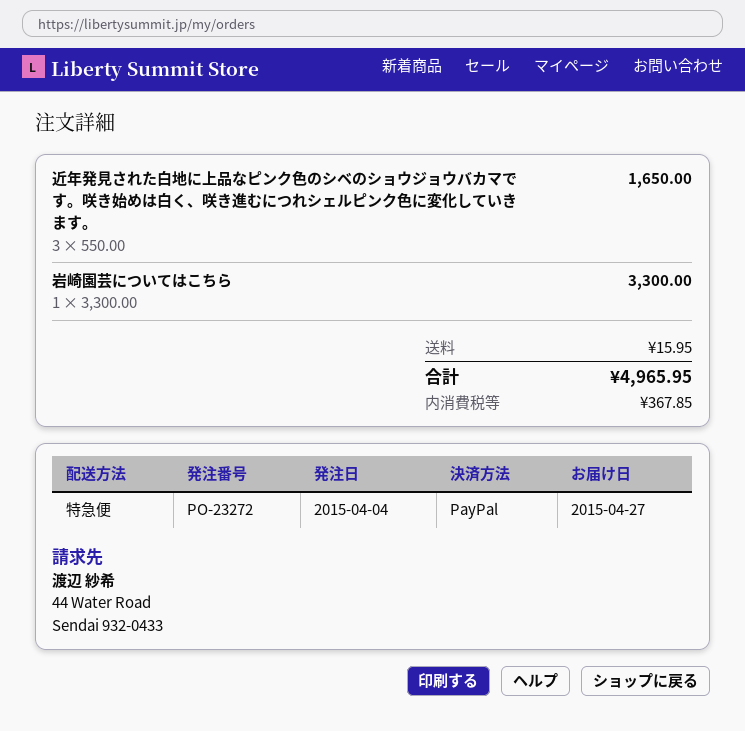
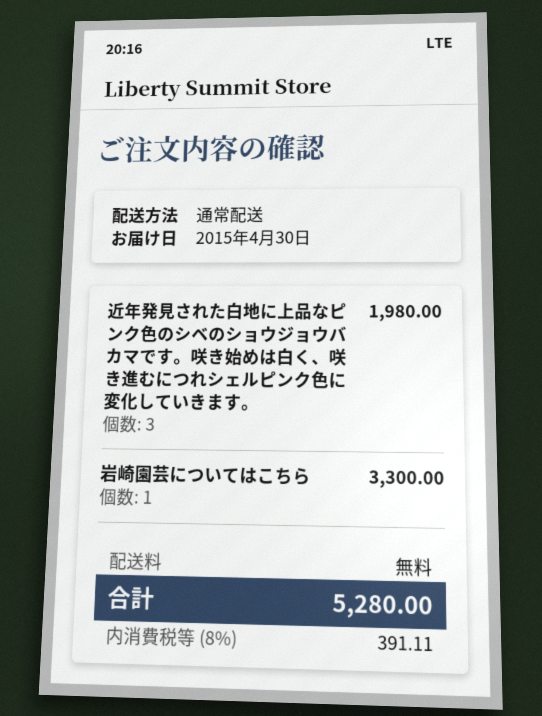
delivery date: 2015-04-27 -> 2015-04-30
shipping method: express -> standard
近年発見された白地に上品なピンク色のシベのショウジョウバカマです。咲き始めは白く、咲き進むにつれシェルピンク色に変化していきます。: 3 for 1650.00 -> 3 for 1980.00
shipping: 15.95 -> 0.00
tax: 367.85 -> 391.11
total: 4965.95 -> 5280.00

